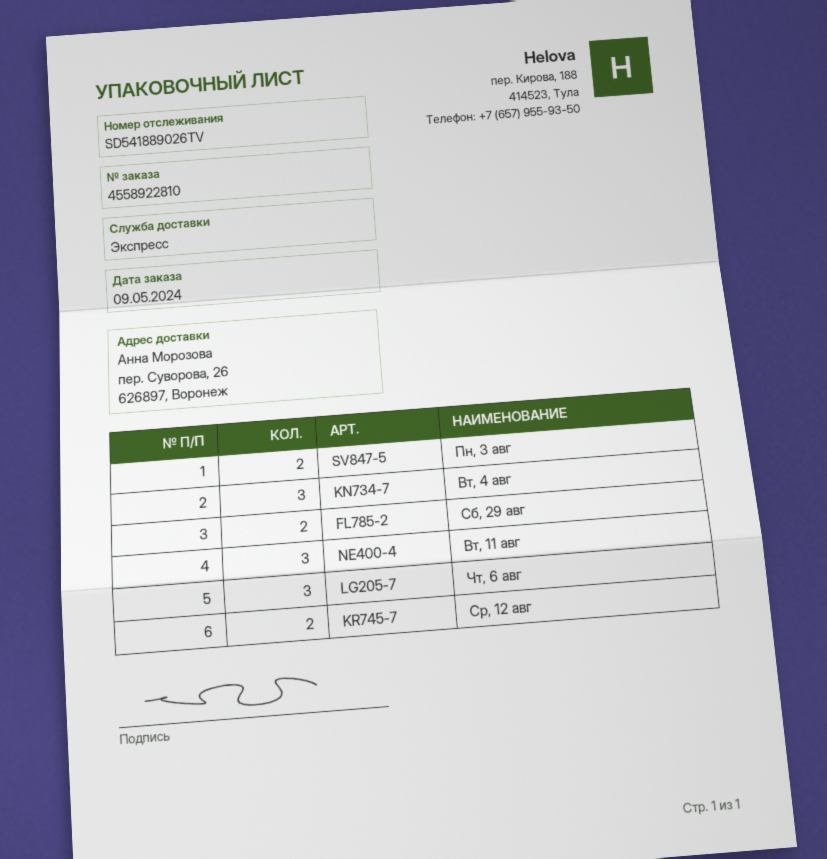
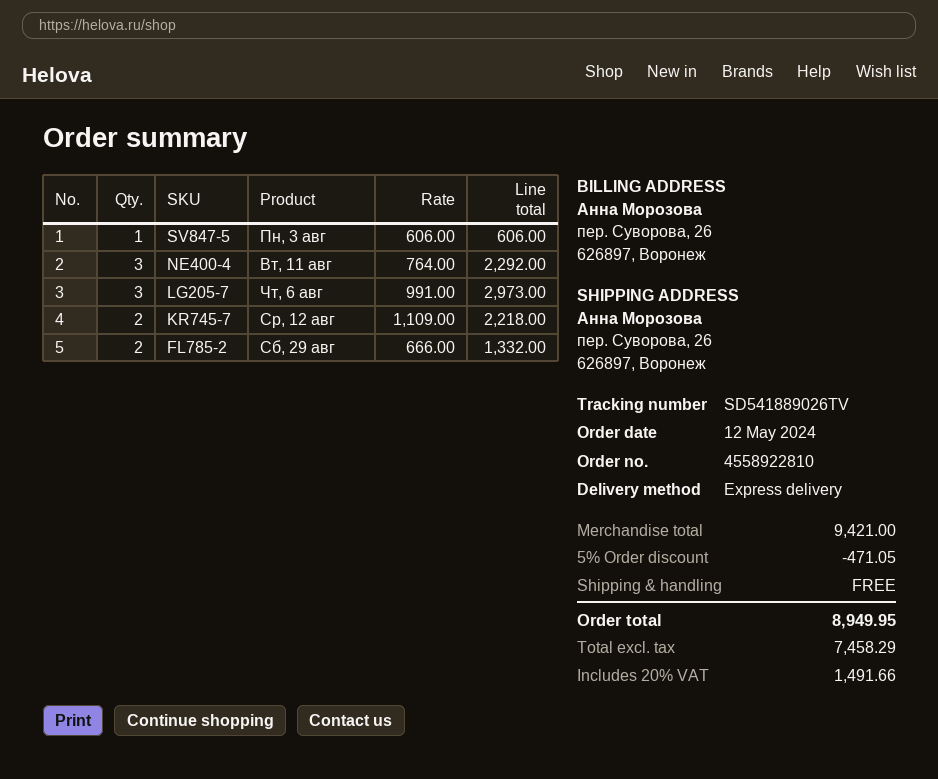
order date: 2024-05-09 -> 2024-05-12
Пн, 3 авг: 2 -> 1
Вт, 4 авг: 3 -> none

